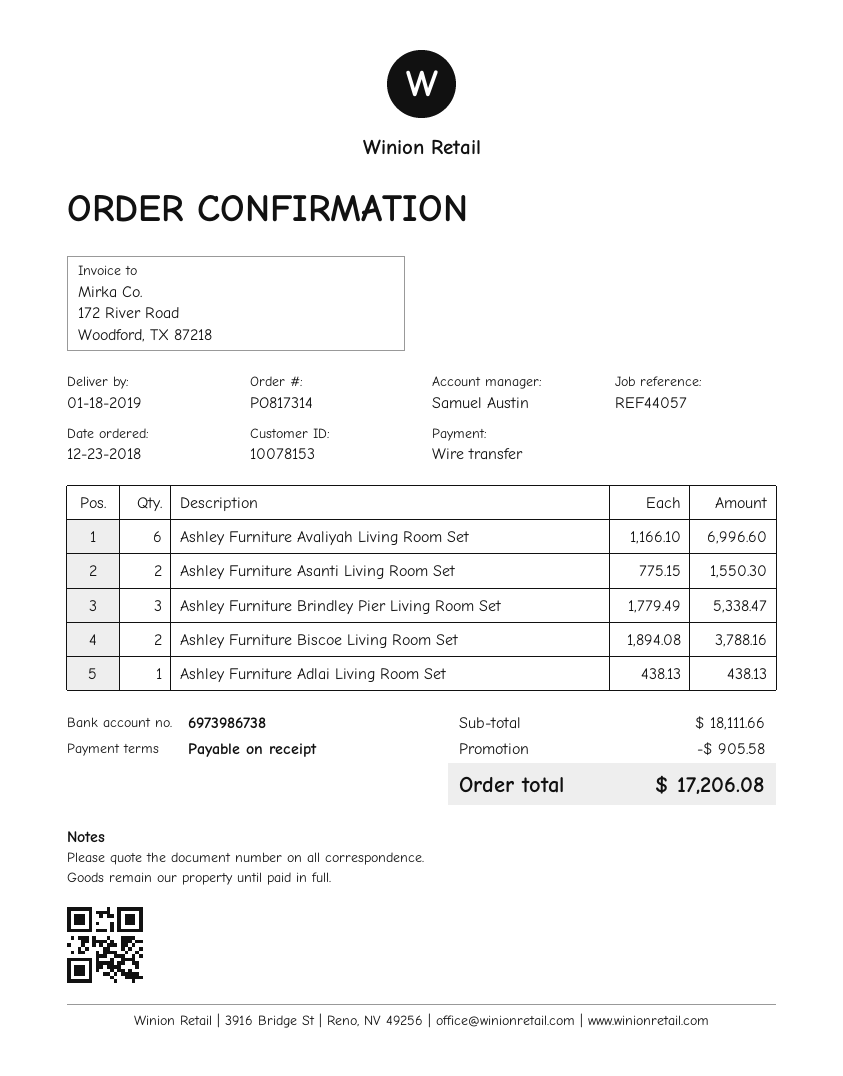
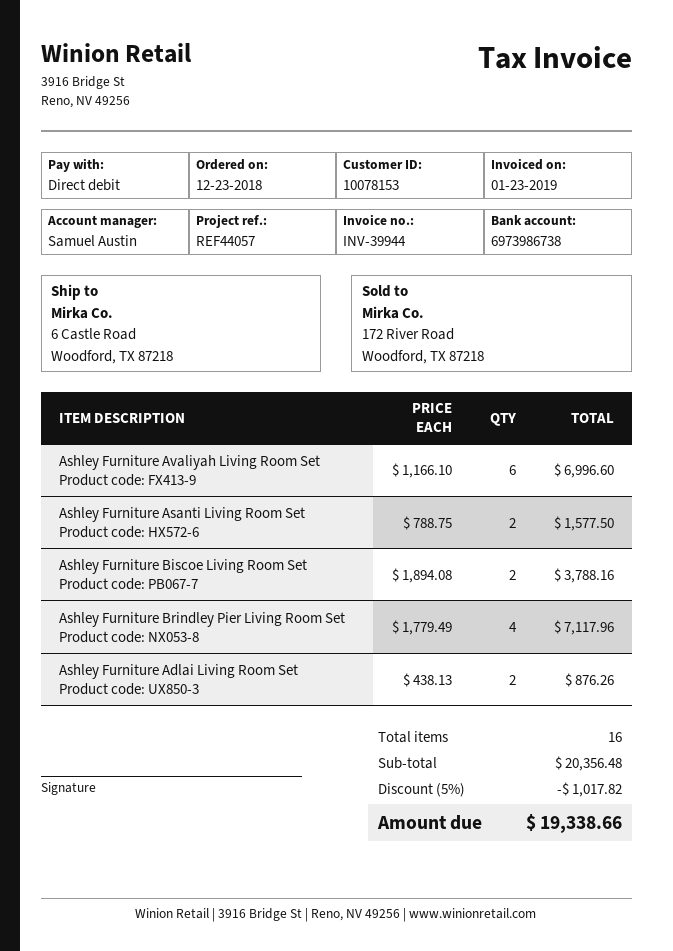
payment method: bank transfer -> direct debit
Ashley Furniture Asanti Living Room Set: 2 x 775.15 = 1550.30 -> 2 x 788.75 = 1577.50
Ashley Furniture Brindley Pier Living Room Set: 3 x 1779.49 = 5338.47 -> 4 x 1779.49 = 7117.96
Ashley Furniture Adlai Living Room Set: 1 x 438.13 = 438.13 -> 2 x 438.13 = 876.26
subtotal: 18111.66 -> 20356.48
discount: 905.58 -> 1017.82
total: 17206.08 -> 19338.66

